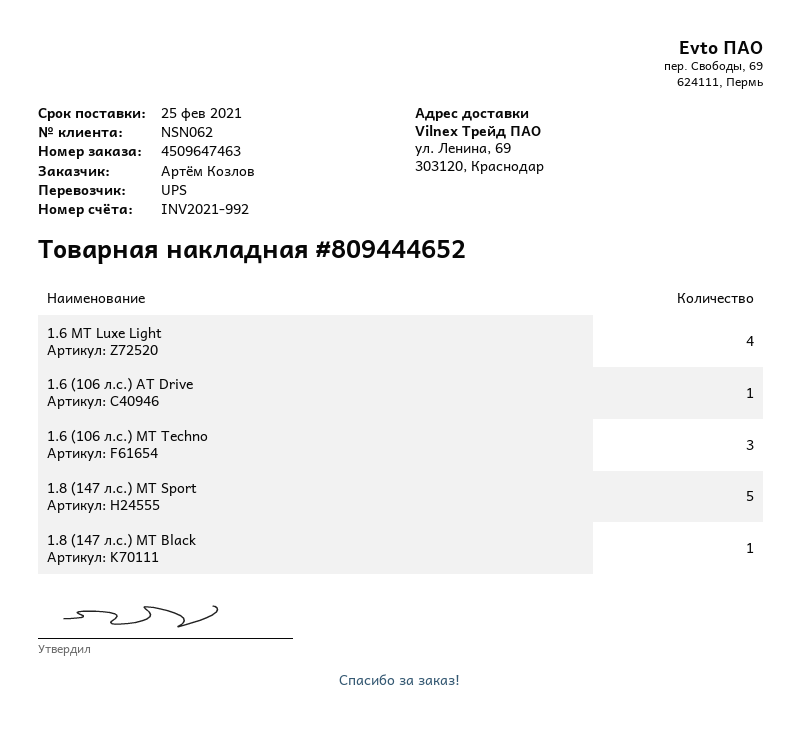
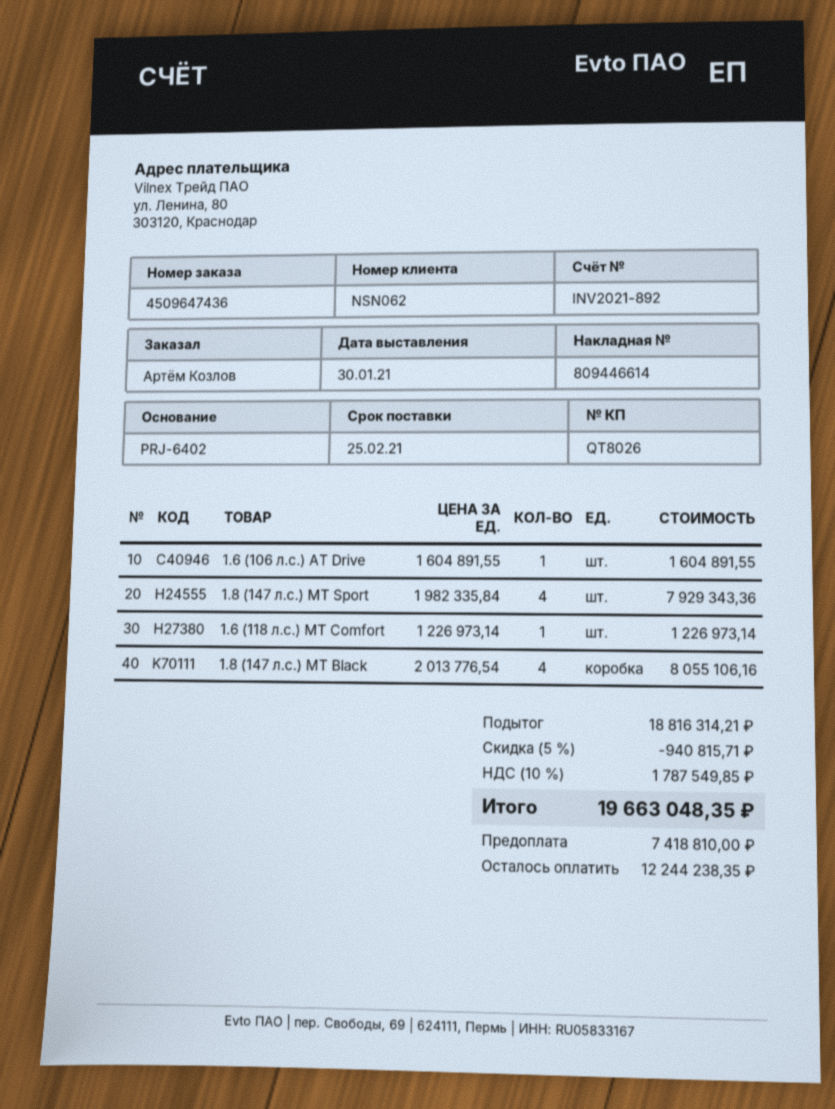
order number: 4509647463 -> 4509647436
delivery note number: 809444652 -> 809446614
invoice number: INV2021-992 -> INV2021-892
1.6 MT Luxe Light: 4 -> none
1.6 (106 л.с.) MT Techno: 3 -> none
1.8 (147 л.с.) MT Sport: 5 -> 4
1.8 (147 л.с.) MT Black: 1 -> 4
1.6 (118 л.с.) MT Comfort: none -> 1

